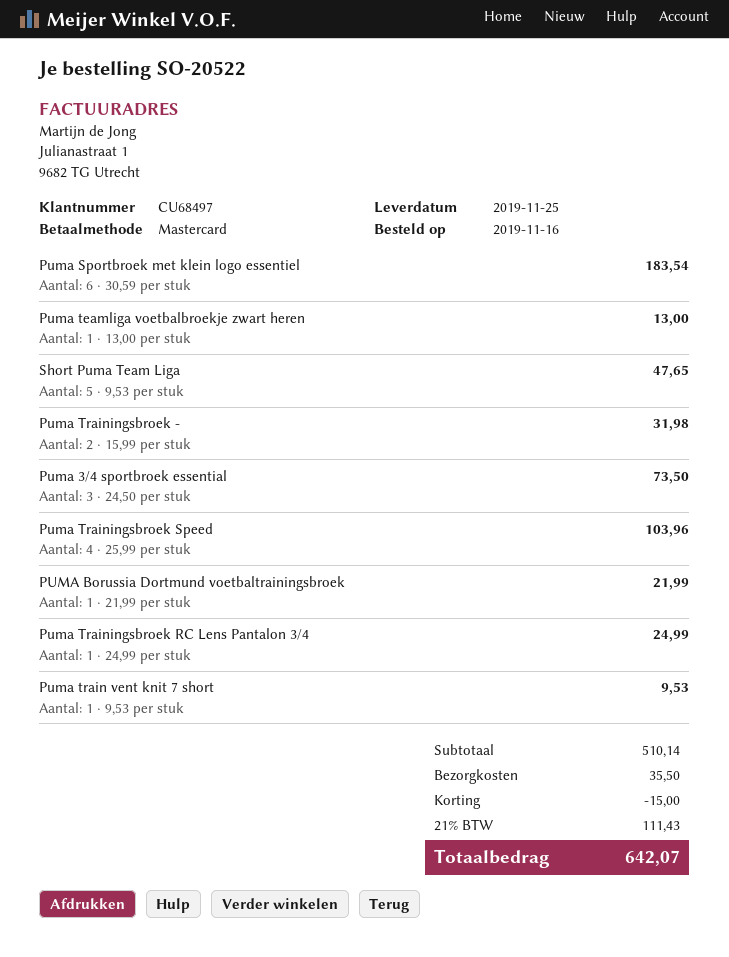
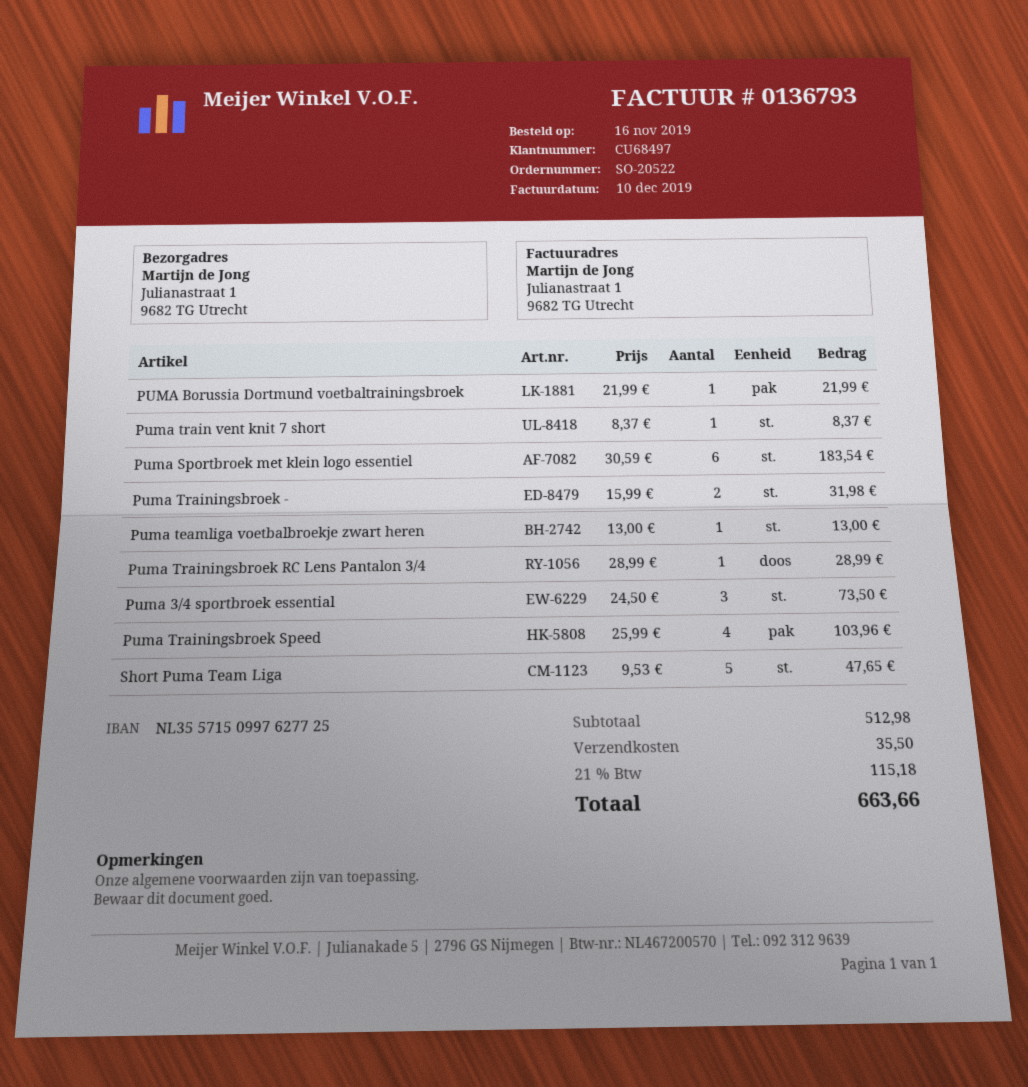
Puma Trainingsbroek RC Lens Pantalon 3/4: 1 x 24.99 = 24.99 -> 1 x 28.99 = 28.99
Puma train vent knit 7 short: 1 x 9.53 = 9.53 -> 1 x 8.37 = 8.37
subtotal: 510.14 -> 512.98
discount: 15.00 -> none
tax: 21% = 111.43 -> 21% = 115.18
total: 642.07 -> 663.66

